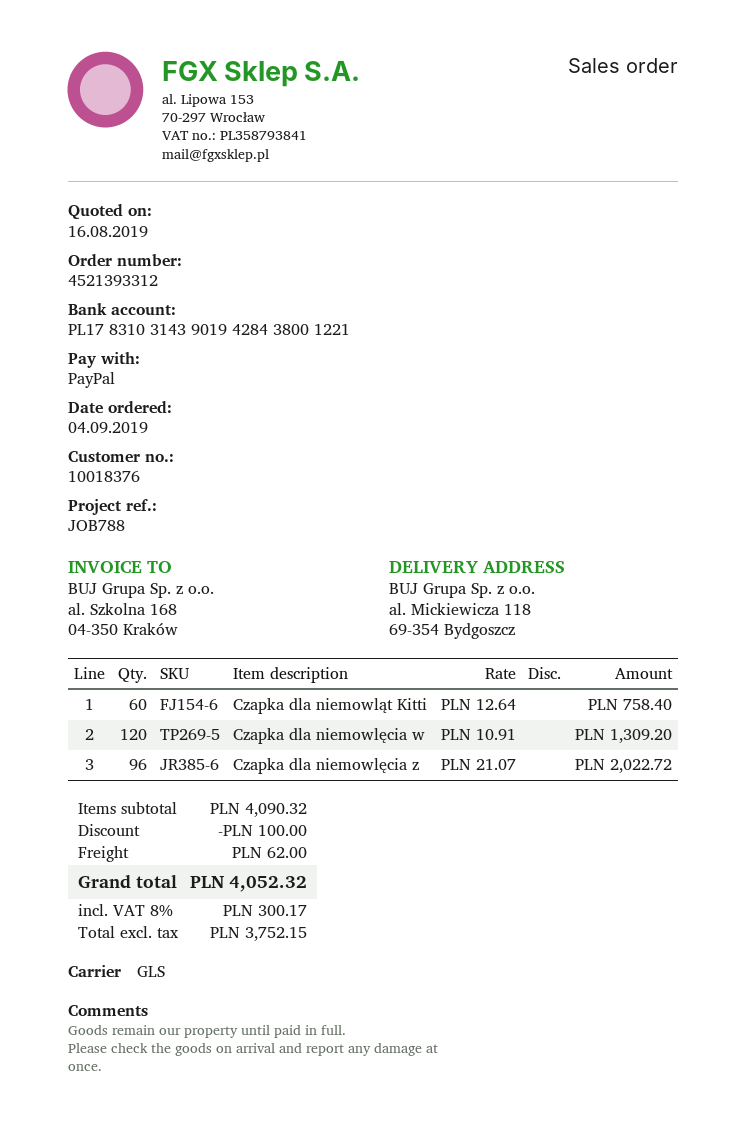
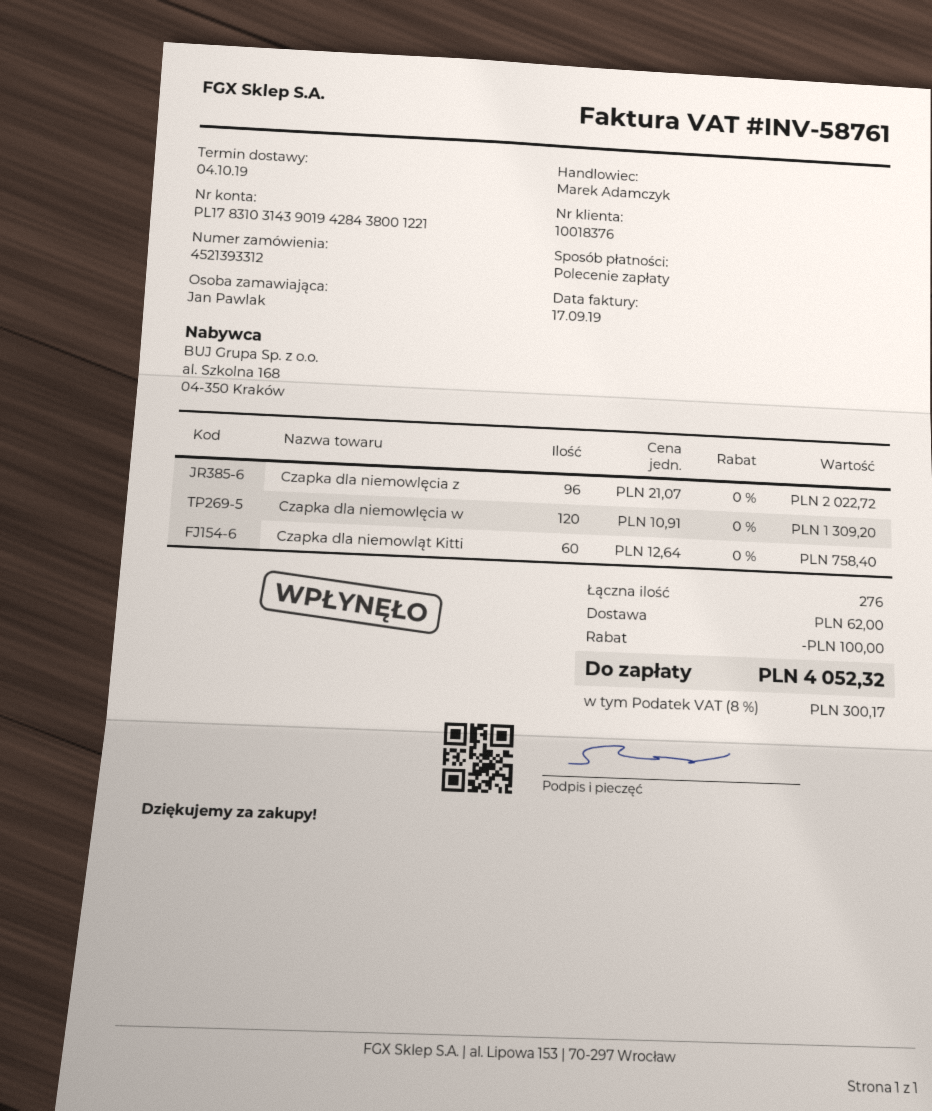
payment method: PayPal -> direct debit

